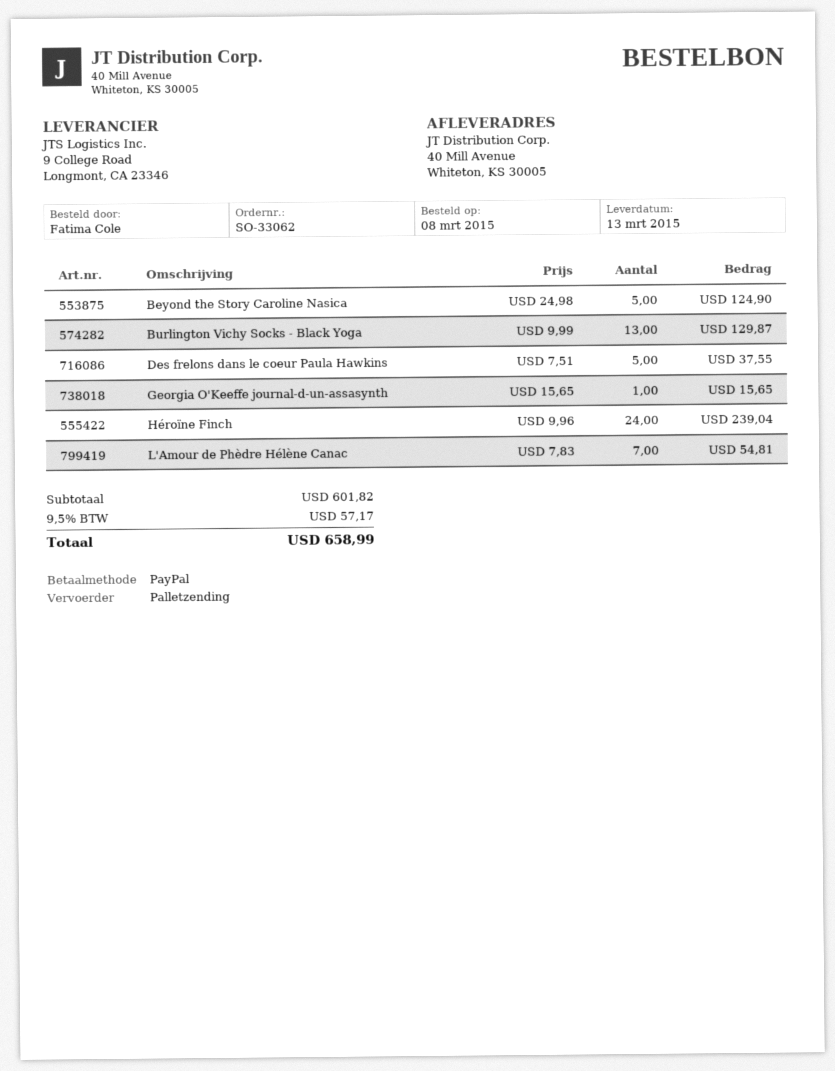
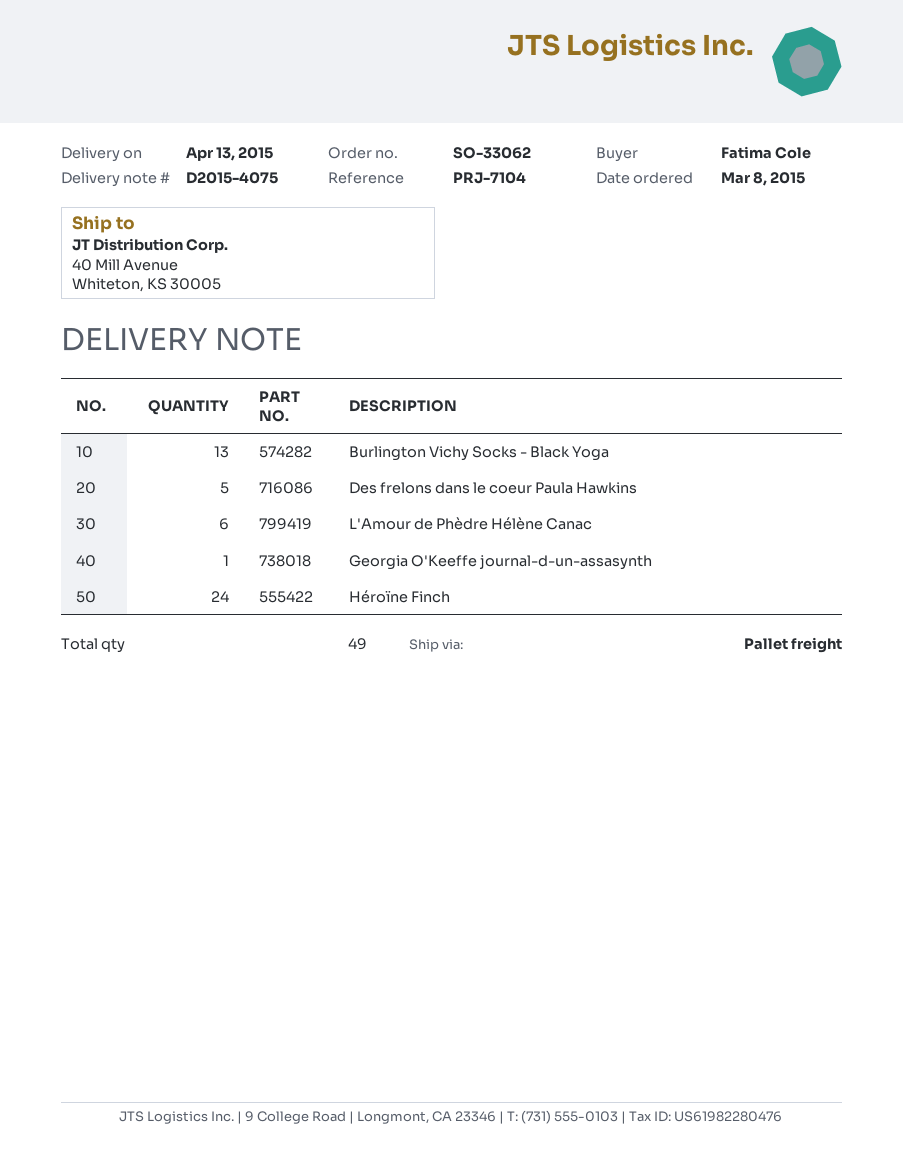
delivery date: 2015-03-13 -> 2015-04-13
Beyond the Story Caroline Nasica: 5 -> none
L'Amour de Phèdre Hélène Canac: 7 -> 6

